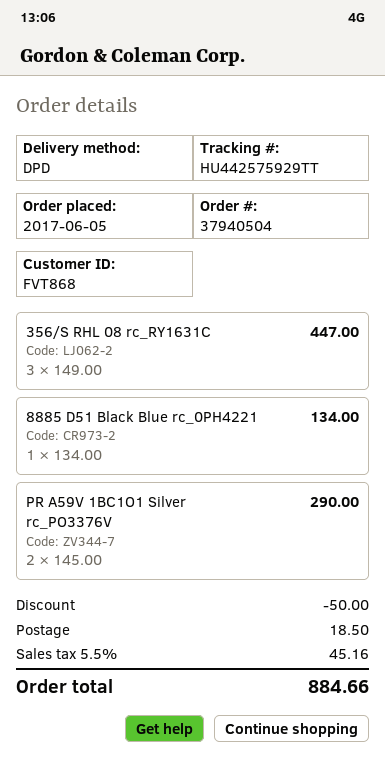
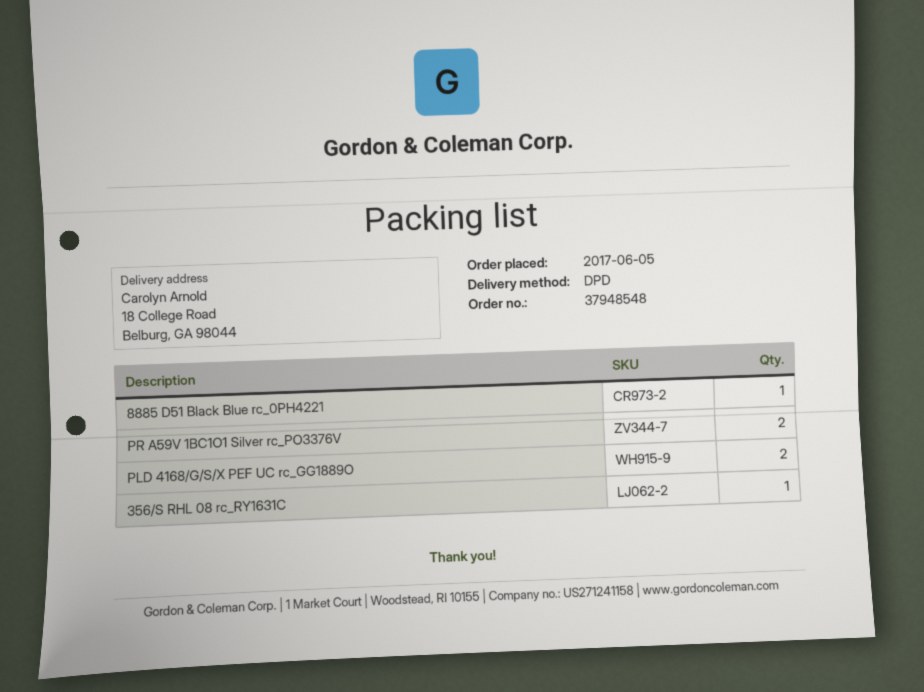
order number: 37940504 -> 37948548
356/S RHL 08 rc_RY1631C: 3 -> 1
PLD 4168/G/S/X PEF UC rc_GG1889O: none -> 2

